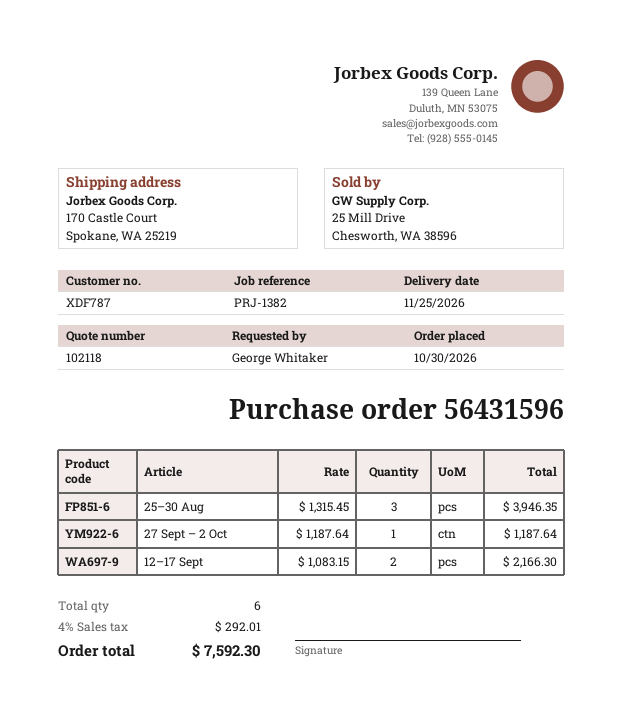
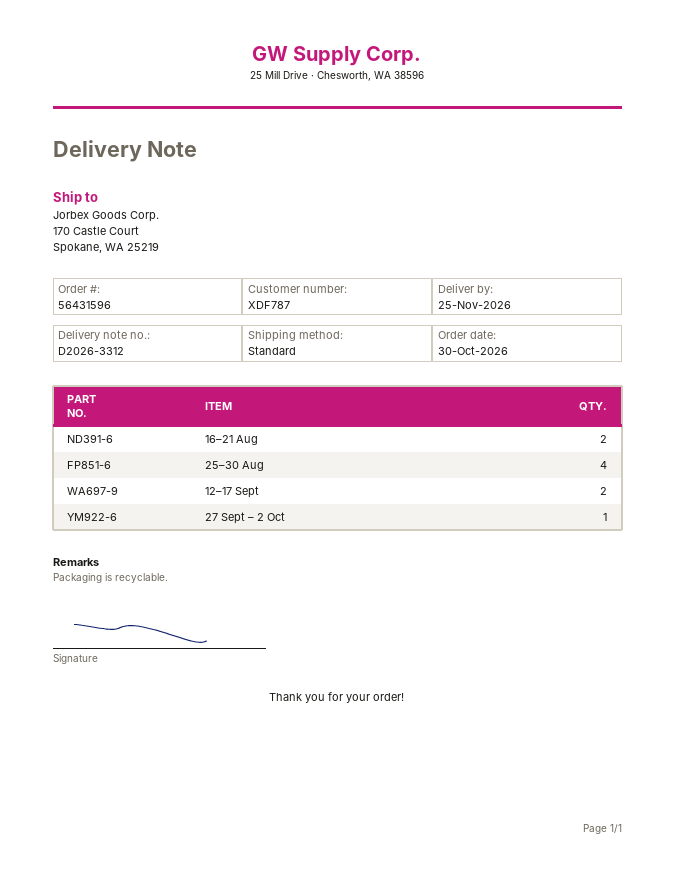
25–30 Aug: 3 -> 4
16–21 Aug: none -> 2

